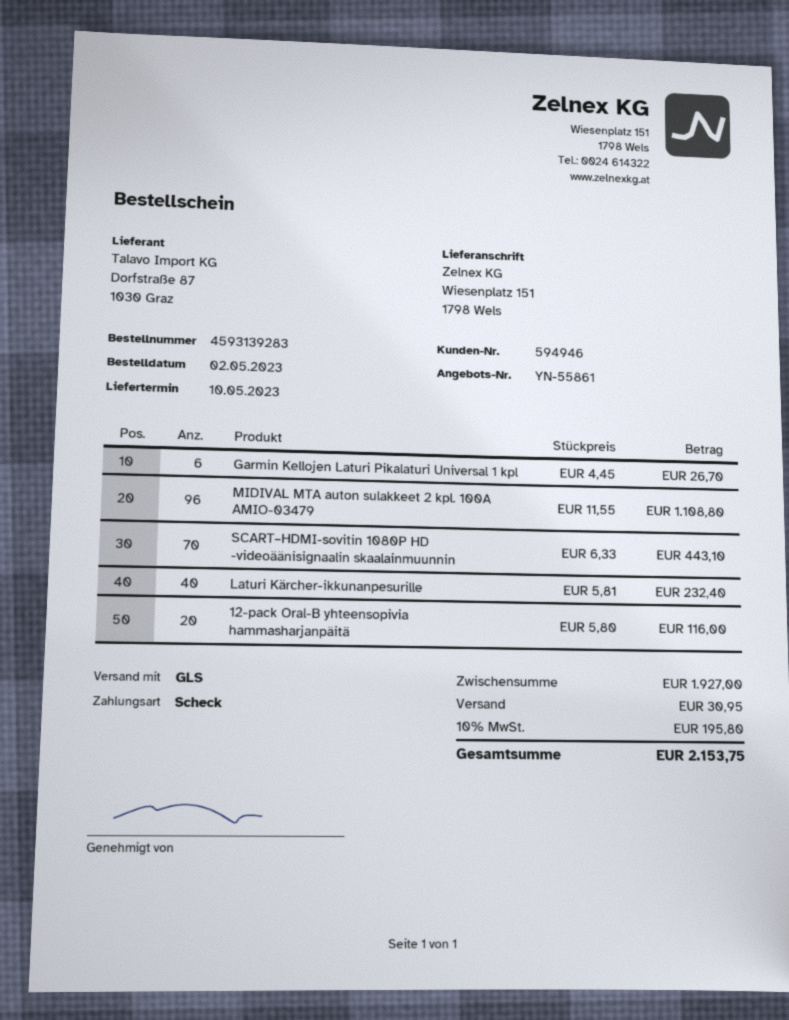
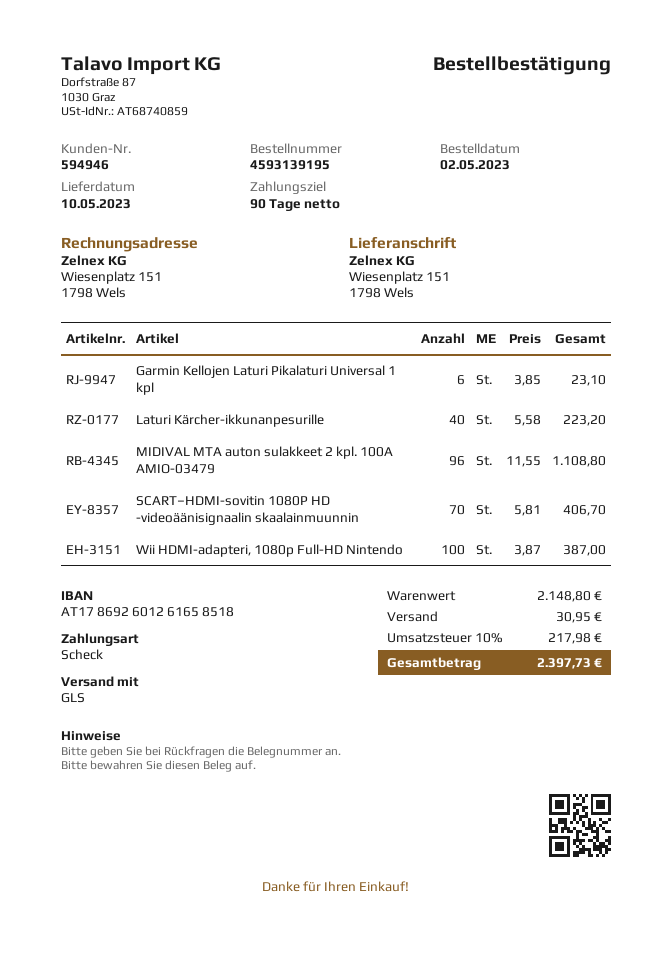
order number: 4593139283 -> 4593139195
Garmin Kellojen Laturi Pikalaturi Universal 1 kpl: 6 x 4.45 = 26.70 -> 6 x 3.85 = 23.10
SCART–HDMI-sovitin 1080P HD -videoäänisignaalin skaalainmuunnin: 70 x 6.33 = 443.10 -> 70 x 5.81 = 406.70
Laturi Kärcher-ikkunanpesurille: 40 x 5.81 = 232.40 -> 40 x 5.58 = 223.20
12-pack Oral-B yhteensopivia hammasharjanpäitä: 20 x 5.80 = 116.00 -> none
Wii HDMI-adapteri, 1080p Full-HD Nintendo: none -> 100 x 3.87 = 387.00
subtotal: 1927.00 -> 2148.80
tax: 10% = 195.80 -> 10% = 217.98
total: 2153.75 -> 2397.73

